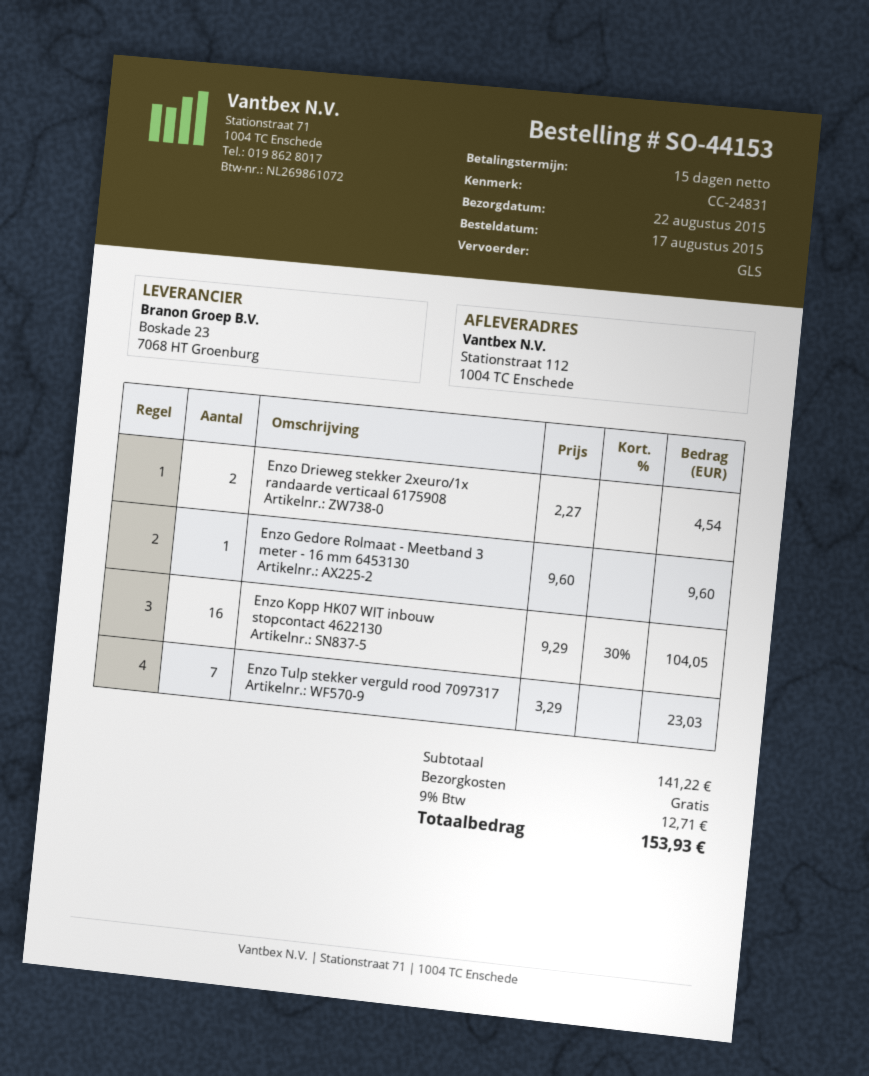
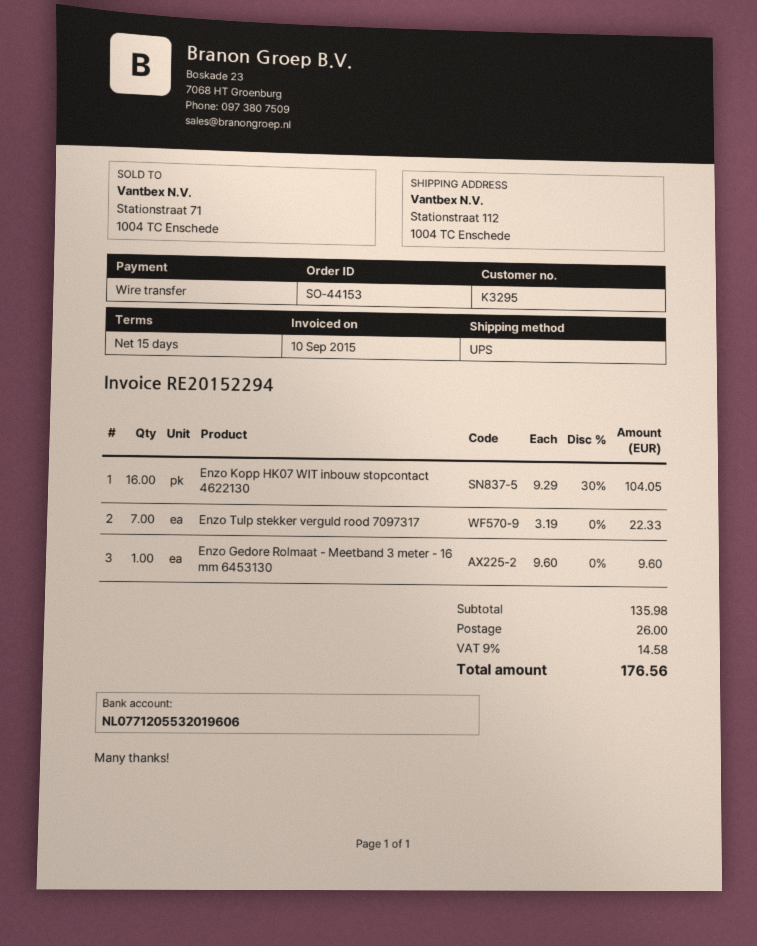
shipping method: GLS -> UPS
Enzo Drieweg stekker 2xeuro/1x randaarde verticaal 6175908: 2 x 2.27 = 4.54 -> none
Enzo Tulp stekker verguld rood 7097317: 7 x 3.29 = 23.03 -> 7 x 3.19 = 22.33
subtotal: 141.22 -> 135.98
shipping: 0.00 -> 26.00
tax: 9% = 12.71 -> 9% = 14.58
total: 153.93 -> 176.56

